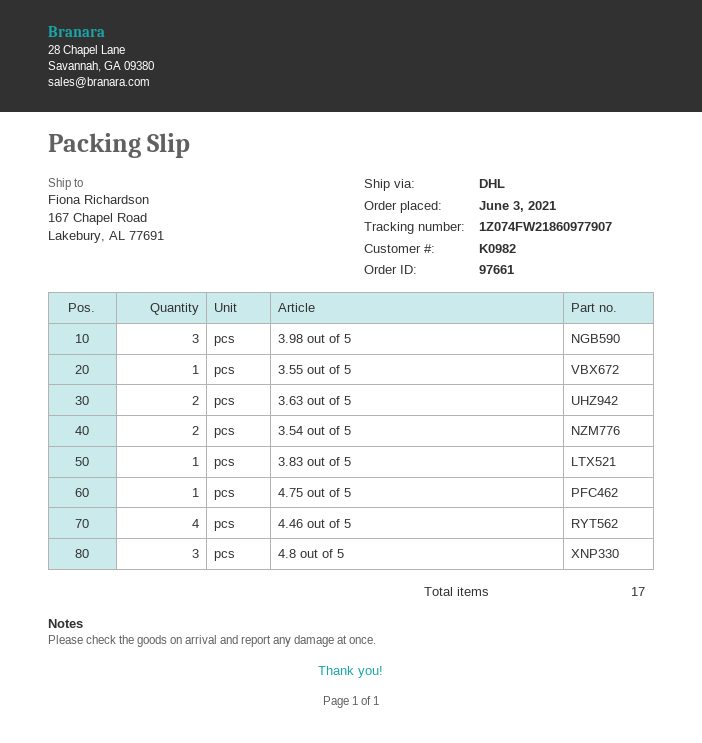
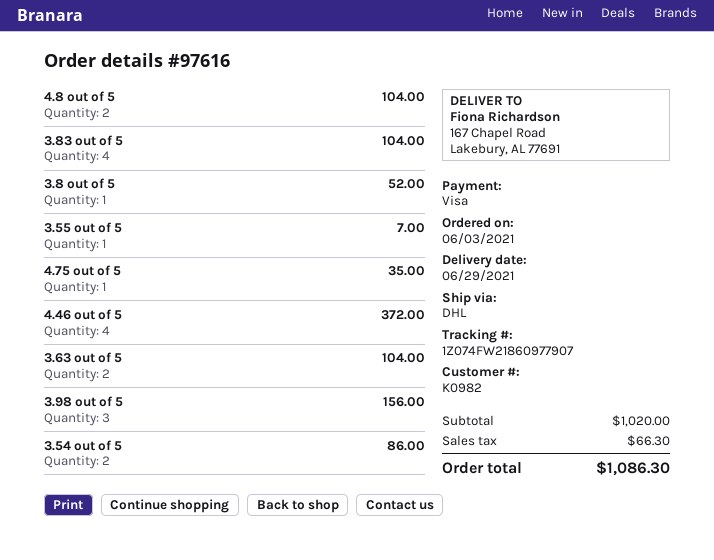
order number: 97661 -> 97616
3.83 out of 5: 1 -> 4
4.8 out of 5: 3 -> 2
3.8 out of 5: none -> 1

